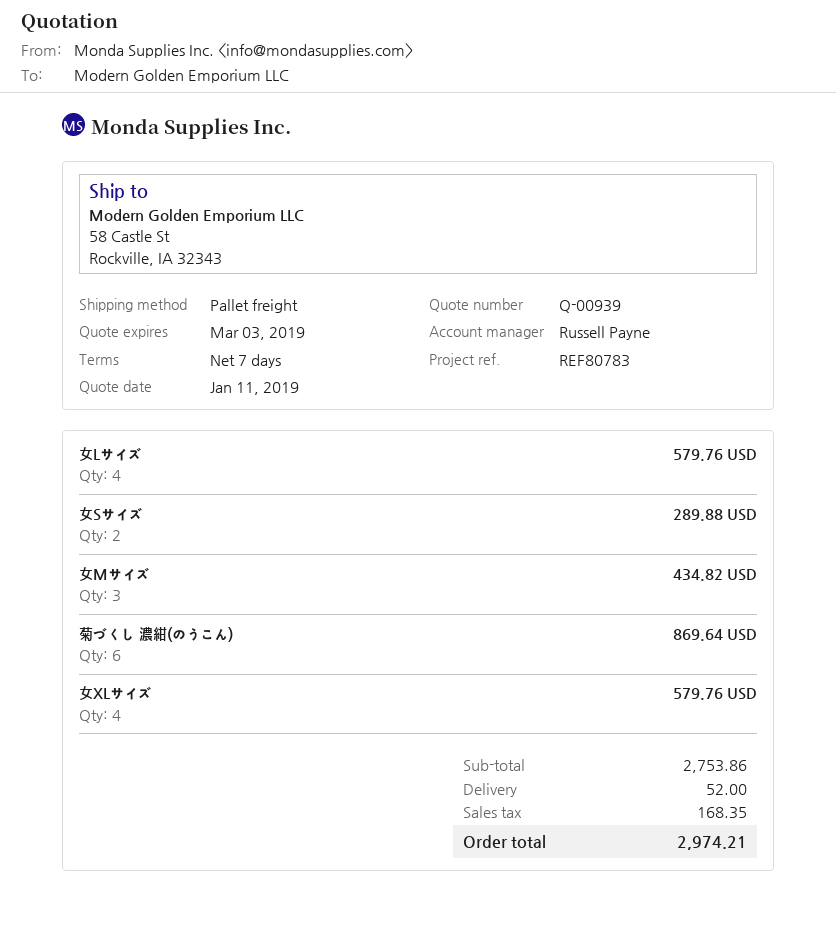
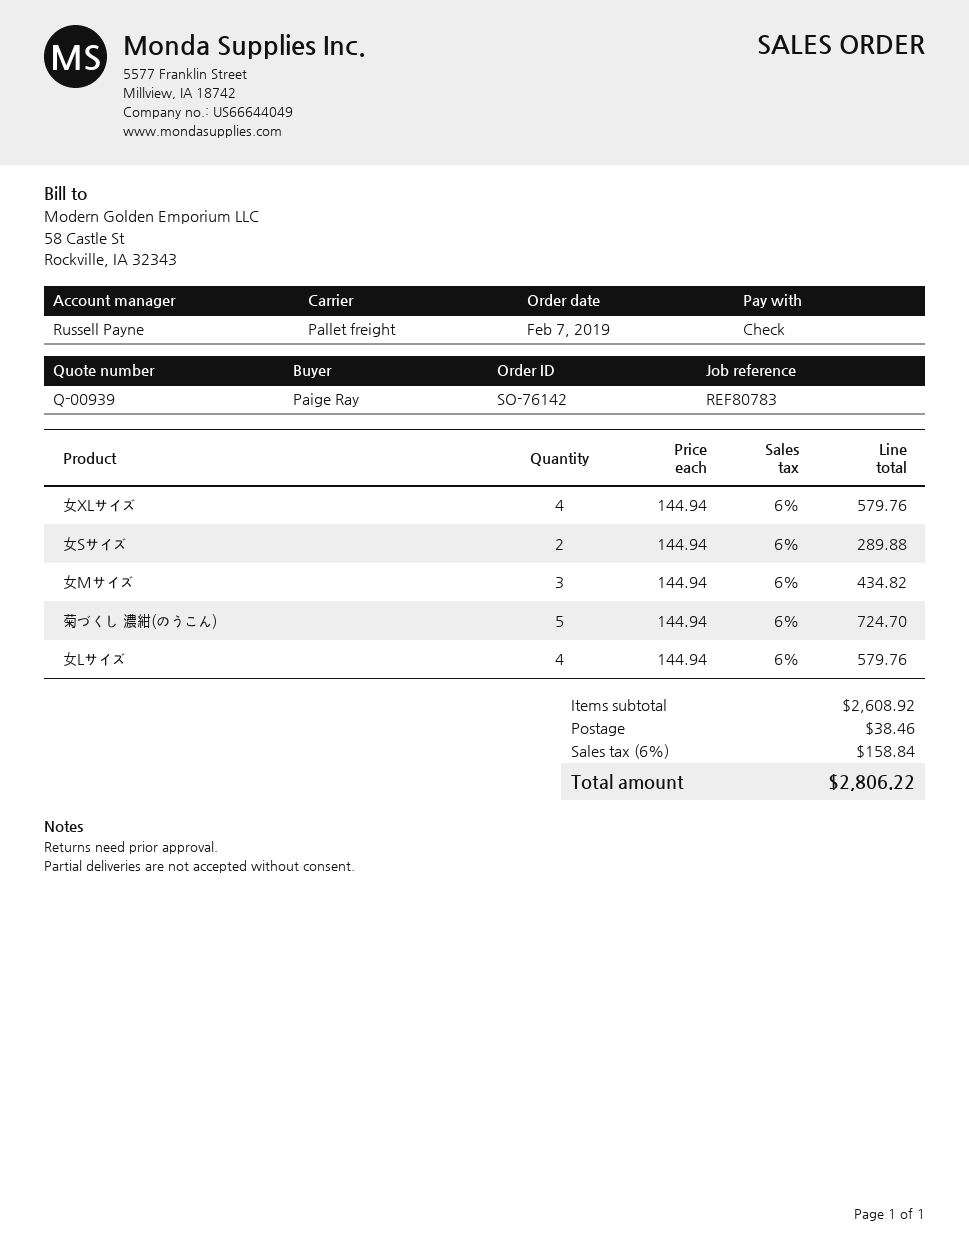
菊づくし 濃紺(のうこん): 6 for 869.64 -> 5 for 724.70
subtotal: 2753.86 -> 2608.92
shipping: 52.00 -> 38.46
tax: 168.35 -> 158.84
total: 2974.21 -> 2806.22

